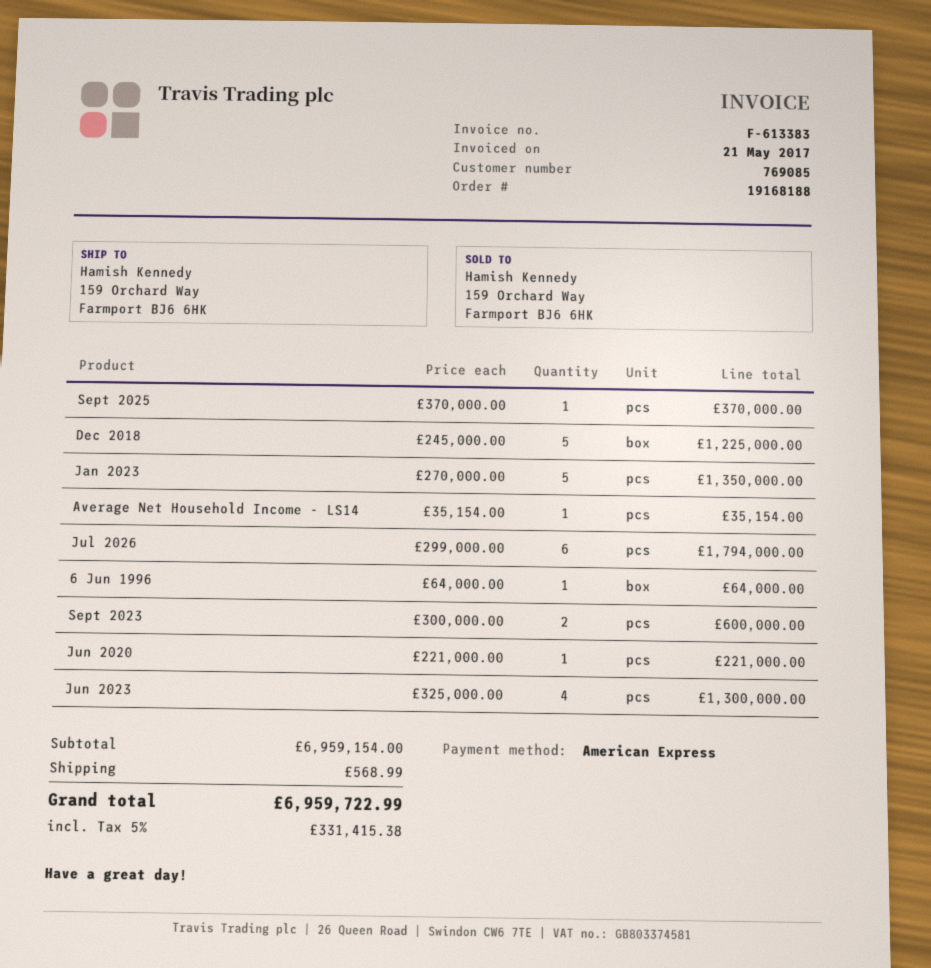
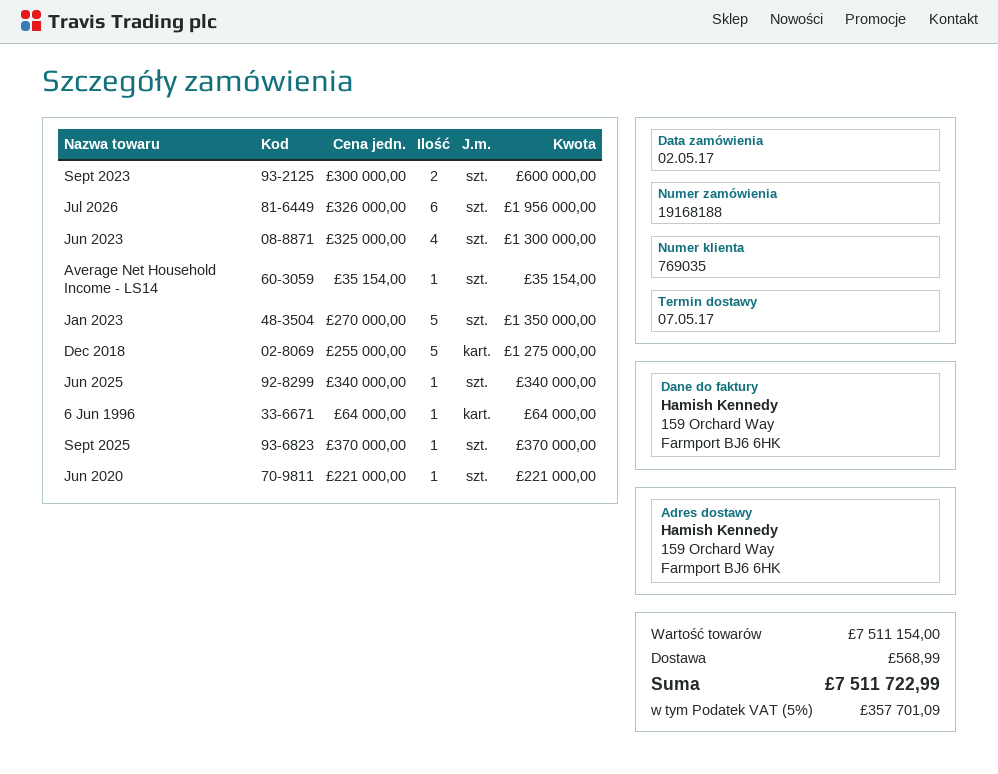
customer number: 769085 -> 769035
Dec 2018: 5 x 245000.00 = 1225000.00 -> 5 x 255000.00 = 1275000.00
Jul 2026: 6 x 299000.00 = 1794000.00 -> 6 x 326000.00 = 1956000.00
Jun 2025: none -> 1 x 340000.00 = 340000.00
subtotal: 6959154.00 -> 7511154.00
tax: 5% = 331415.38 -> 5% = 357701.09
total: 6959722.99 -> 7511722.99

